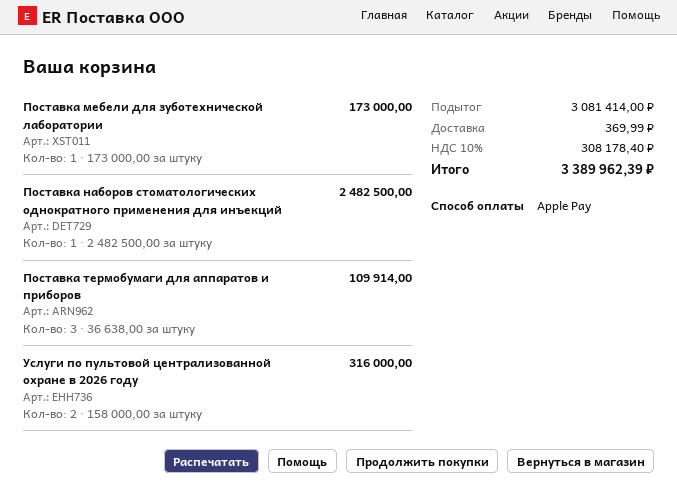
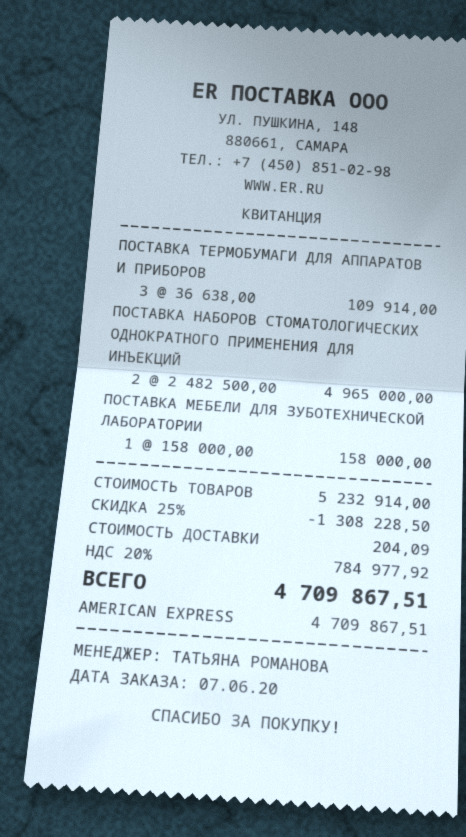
payment method: Apple Pay -> American Express
Поставка мебели для зуботехнической лаборатории: 1 x 173000.00 = 173000.00 -> 1 x 158000.00 = 158000.00
Поставка наборов стоматологических однократного применения для инъекций: 1 x 2482500.00 = 2482500.00 -> 2 x 2482500.00 = 4965000.00
Услуги по пультовой централизованной охране в 2026 году: 2 x 158000.00 = 316000.00 -> none
subtotal: 3081414.00 -> 5232914.00
discount: none -> 25% = 1308228.50
shipping: 369.99 -> 204.09
tax: 10% = 308178.40 -> 20% = 784977.92
total: 3389962.39 -> 4709867.51

